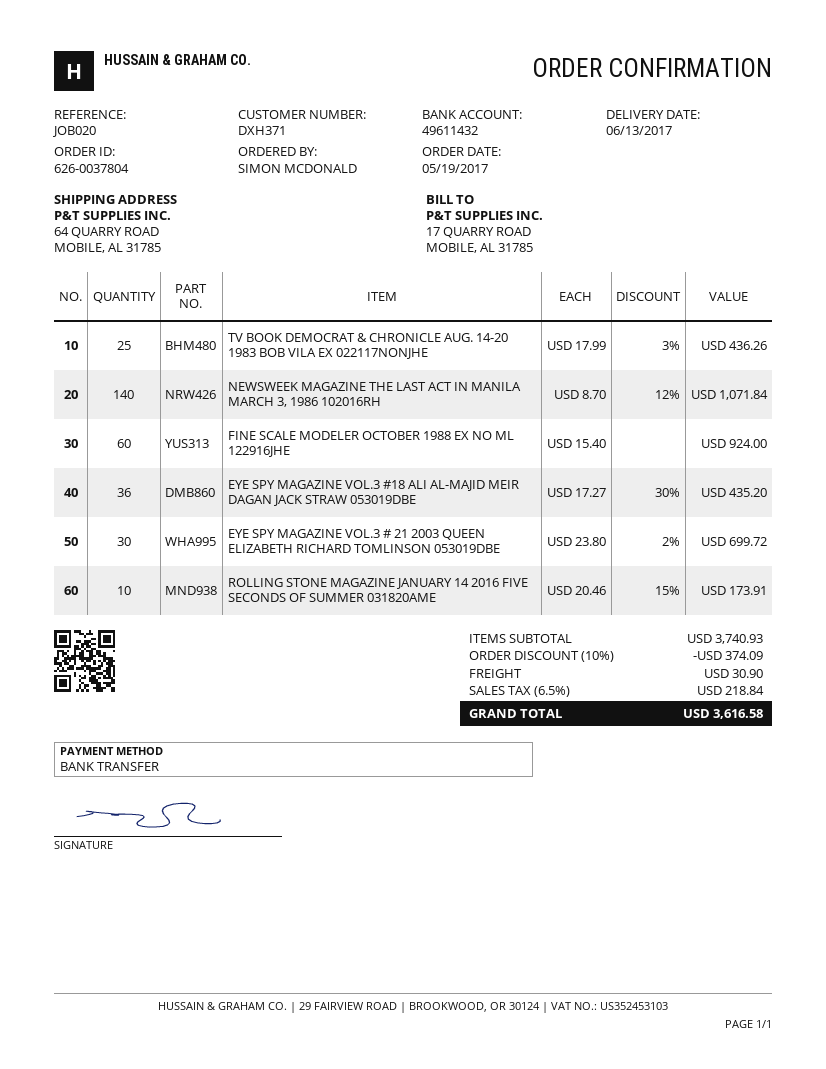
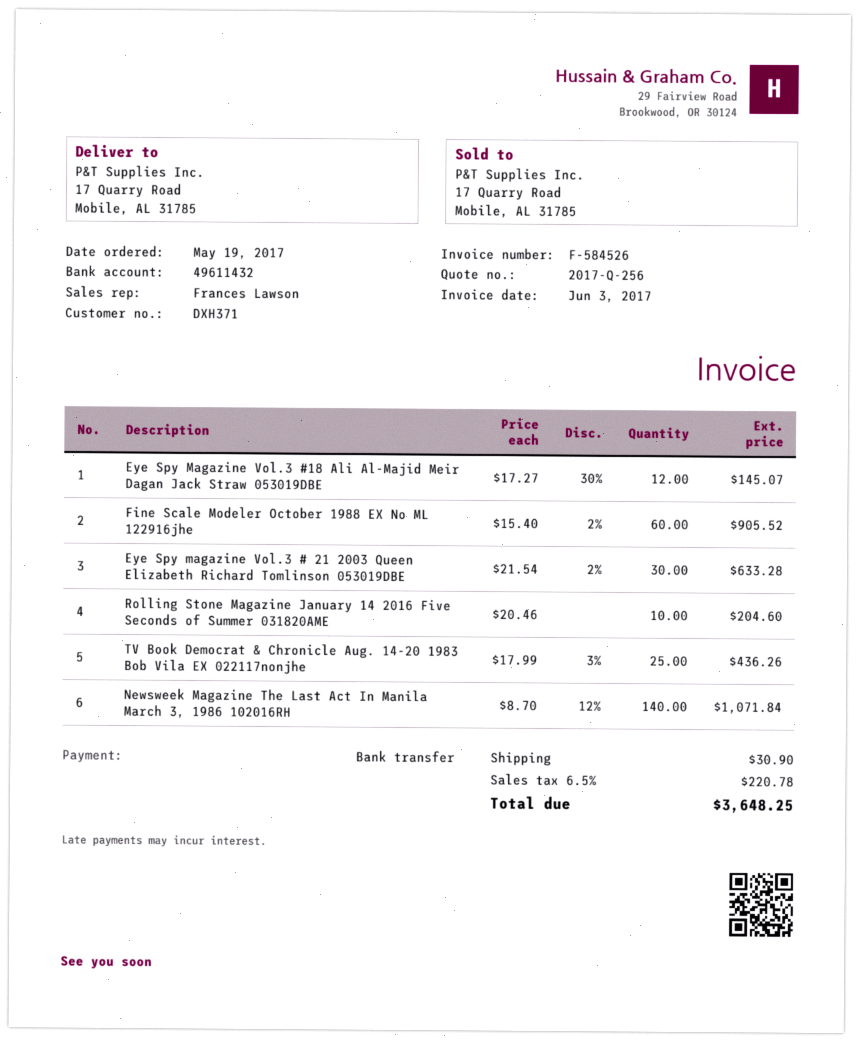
ship to: 64 QUARRY ROAD, MOBILE, AL 31785 -> 17 Quarry Road, Mobile, AL 31785
FINE SCALE MODELER OCTOBER 1988 EX NO ML 122916JHE: 60 x 15.40 = 924.00 -> 60 x 15.40 - 2% = 905.52
EYE SPY MAGAZINE VOL.3 #18 ALI AL-MAJID MEIR DAGAN JACK STRAW 053019DBE: 36 x 17.27 - 30% = 435.20 -> 12 x 17.27 - 30% = 145.07
EYE SPY MAGAZINE VOL.3 # 21 2003 QUEEN ELIZABETH RICHARD TOMLINSON 053019DBE: 30 x 23.80 - 2% = 699.72 -> 30 x 21.54 - 2% = 633.28
ROLLING STONE MAGAZINE JANUARY 14 2016 FIVE SECONDS OF SUMMER 031820AME: 10 x 20.46 - 15% = 173.91 -> 10 x 20.46 = 204.60
discount: 10% = 374.09 -> none
tax: 6.5% = 218.84 -> 6.5% = 220.78
total: 3616.58 -> 3648.25

